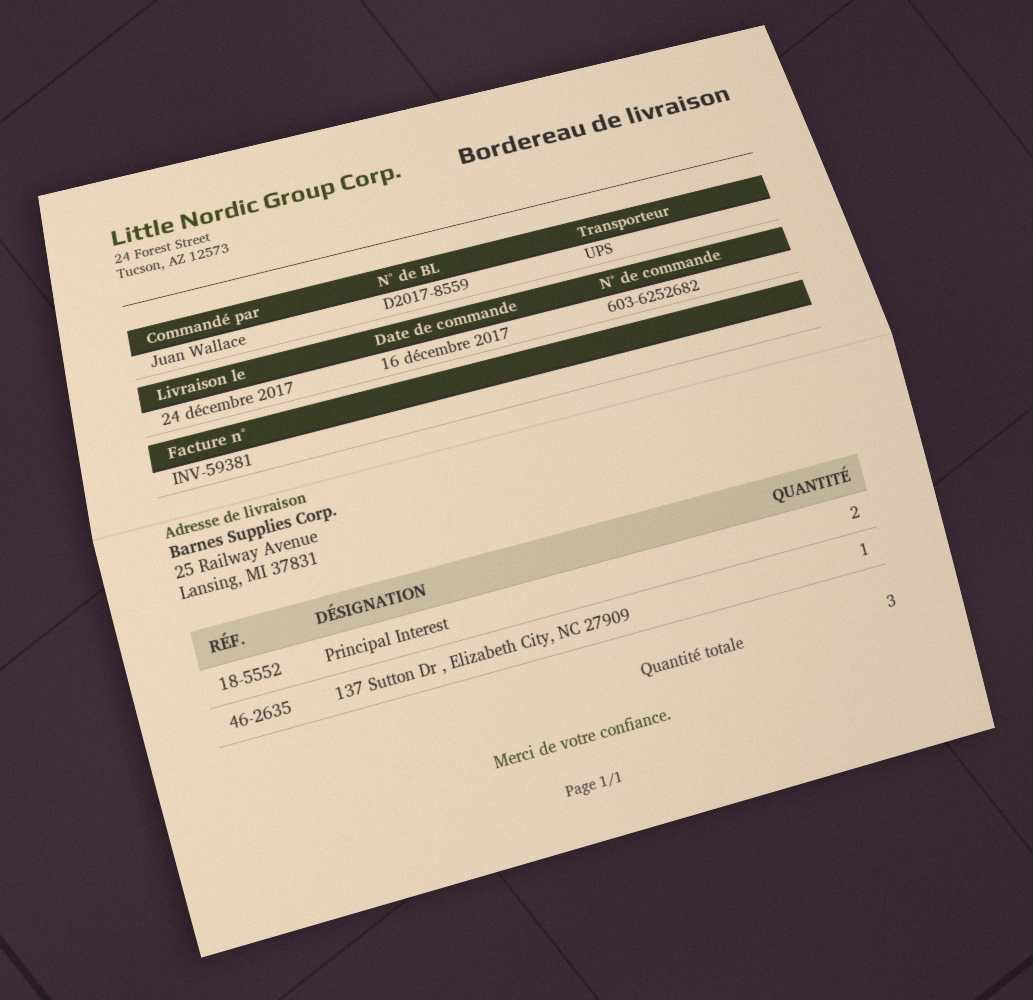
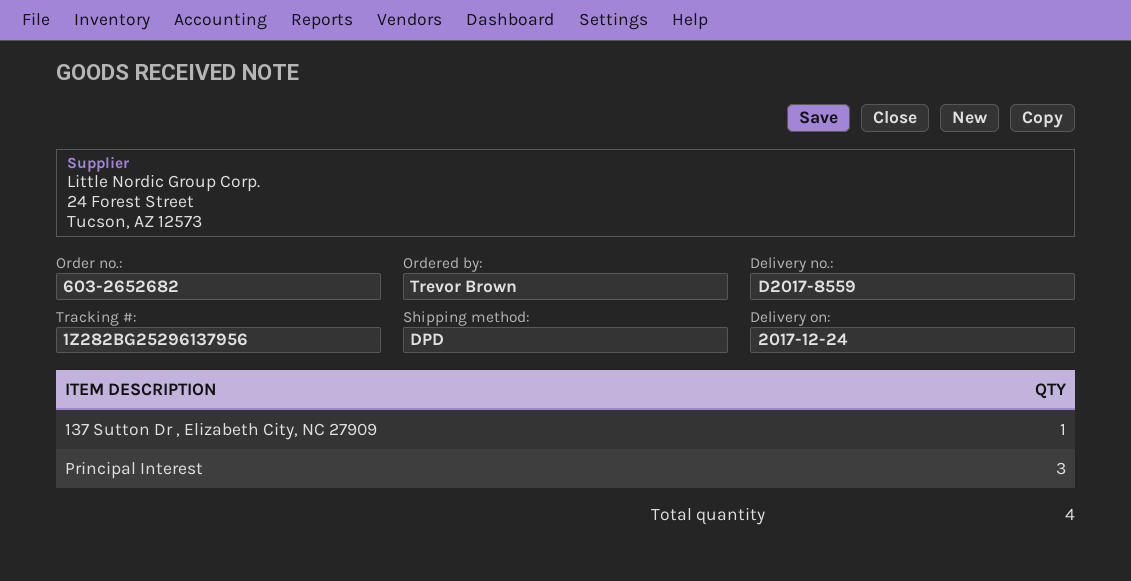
order number: 603-6252682 -> 603-2652682
ordered by: Juan Wallace -> Trevor Brown
shipping method: UPS -> DPD
Principal Interest: 2 -> 3
total quantity: 3 -> 4

